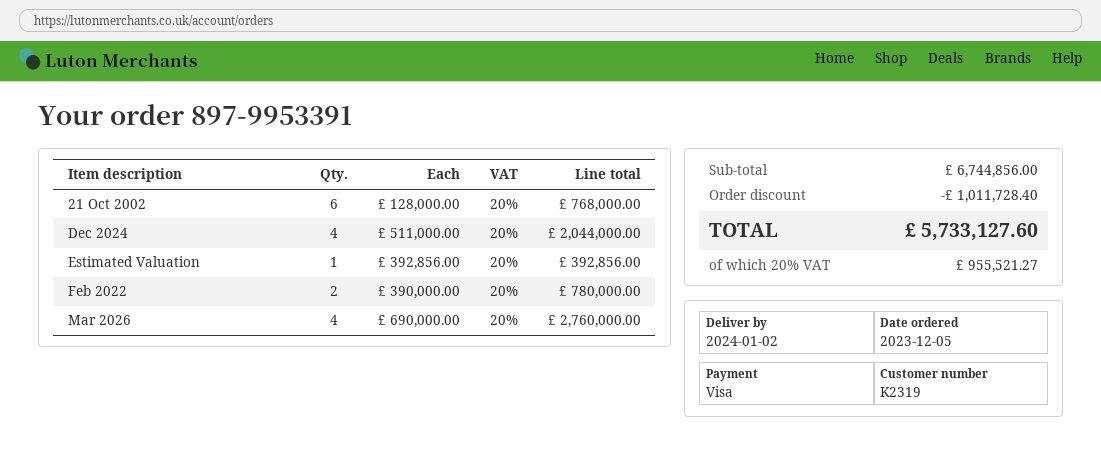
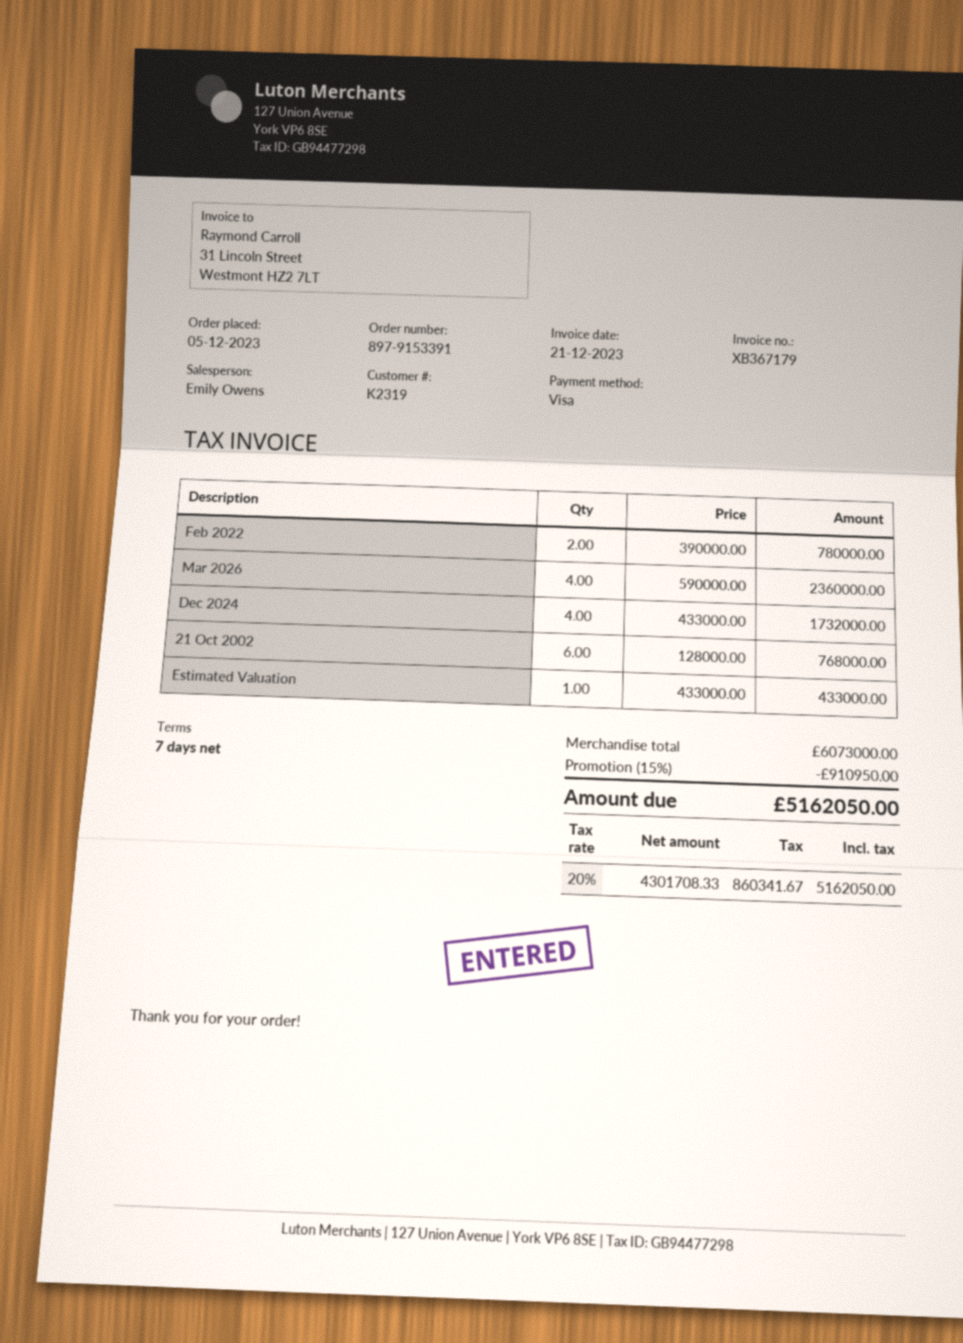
order number: 897-9953391 -> 897-9153391
Dec 2024: 4 x 511000.00 = 2044000.00 -> 4 x 433000.00 = 1732000.00
Estimated Valuation: 1 x 392856.00 = 392856.00 -> 1 x 433000.00 = 433000.00
Mar 2026: 4 x 690000.00 = 2760000.00 -> 4 x 590000.00 = 2360000.00
subtotal: 6744856.00 -> 6073000.00
discount: 1011728.40 -> 910950.00
tax: 20% = 955521.27 -> 20% = 860341.67
total: 5733127.60 -> 5162050.00

